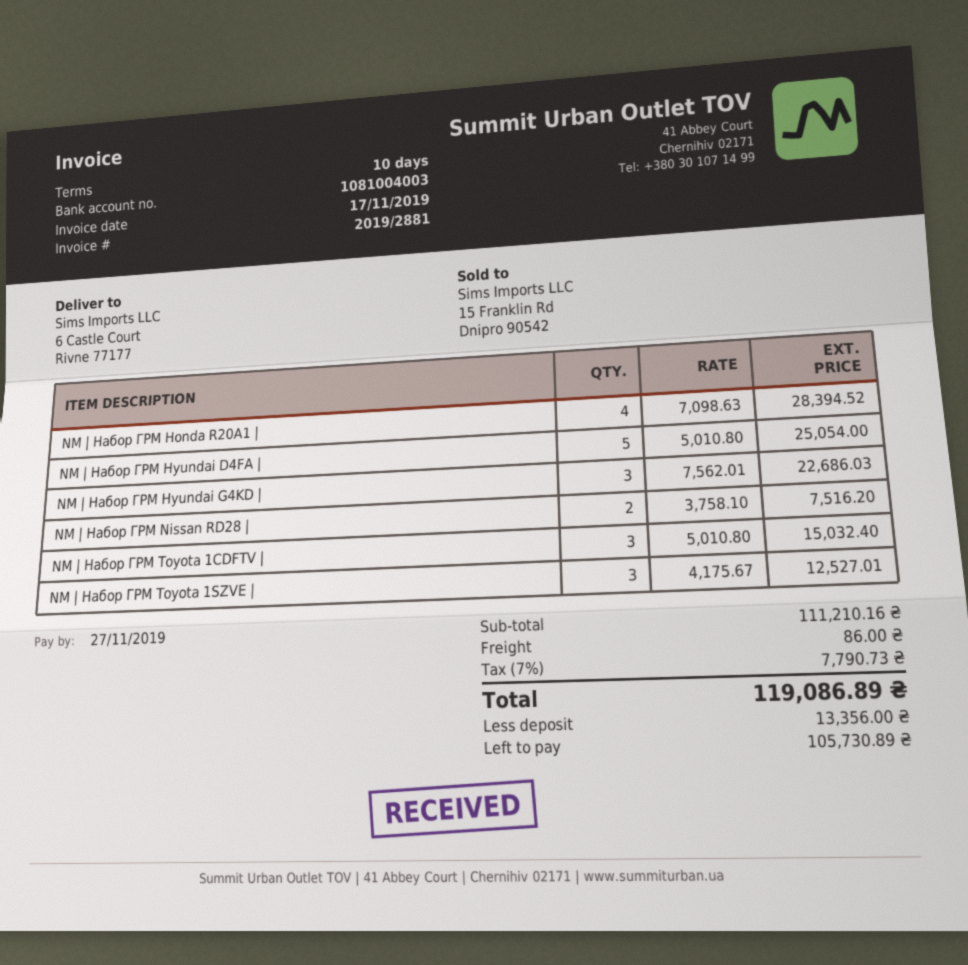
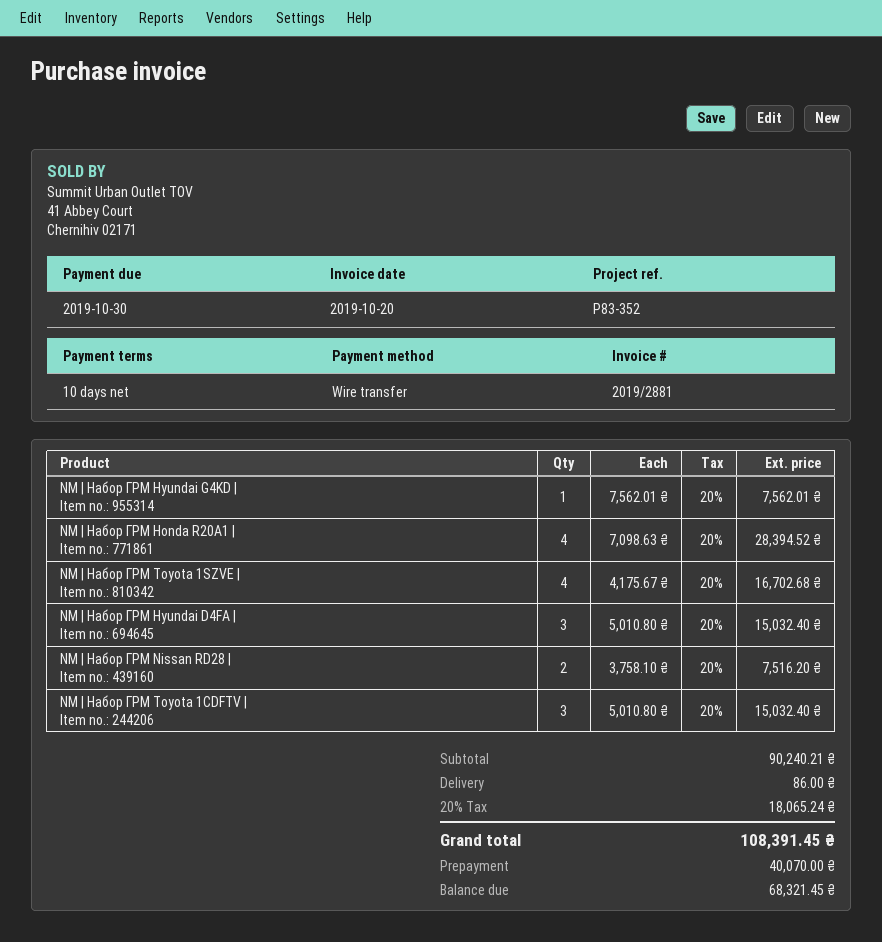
invoice date: 2019-11-17 -> 2019-10-20
due date: 2019-11-27 -> 2019-10-30
NM | Набор ГРМ Hyundai D4FA |: 5 x 5010.80 = 25054.00 -> 3 x 5010.80 = 15032.40
NM | Набор ГРМ Hyundai G4KD |: 3 x 7562.01 = 22686.03 -> 1 x 7562.01 = 7562.01
NM | Набор ГРМ Toyota 1SZVE |: 3 x 4175.67 = 12527.01 -> 4 x 4175.67 = 16702.68
subtotal: 111210.16 -> 90240.21
tax: 7% = 7790.73 -> 20% = 18065.24
total: 119086.89 -> 108391.45
deposit: 13356.00 -> 40070.00
balance: 105730.89 -> 68321.45

